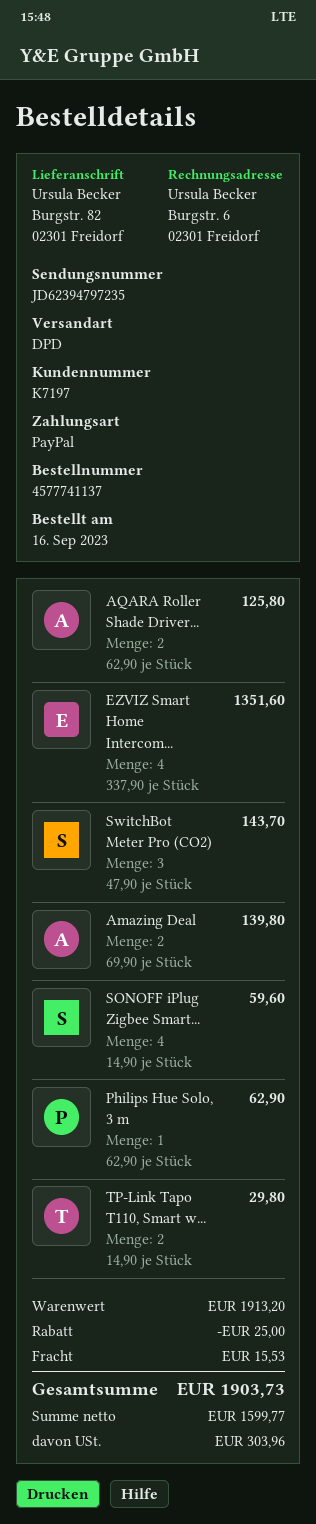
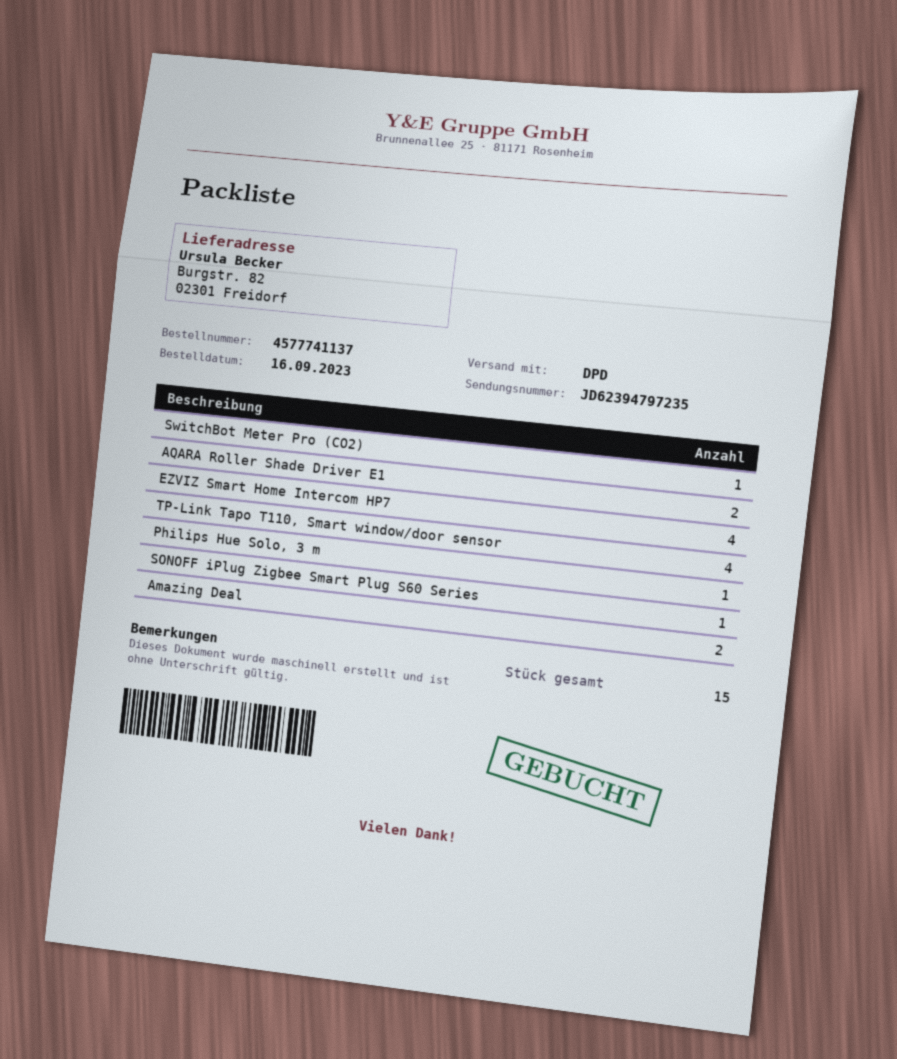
SwitchBot Meter Pro (CO2): 3 -> 1
SONOFF iPlug Zigbee Smart...: 4 -> 1
TP-Link Tapo T110, Smart w...: 2 -> 4

